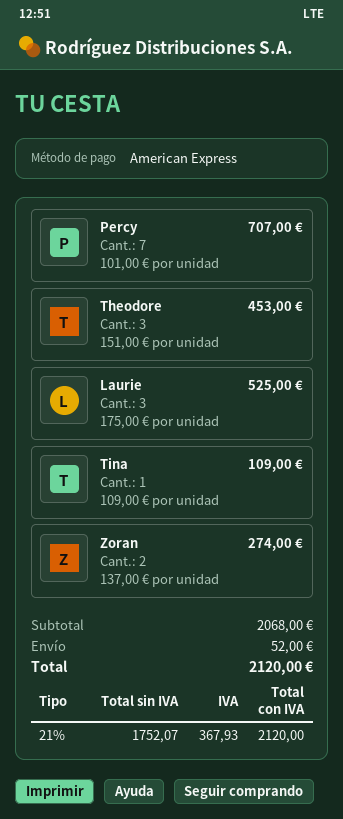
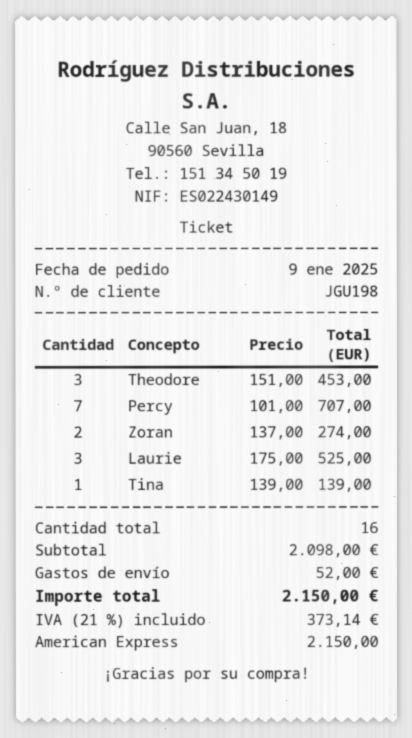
Tina: 1 x 109.00 = 109.00 -> 1 x 139.00 = 139.00
subtotal: 2068.00 -> 2098.00
tax: 21% = 367.93 -> 21% = 373.14
total: 2120.00 -> 2150.00

